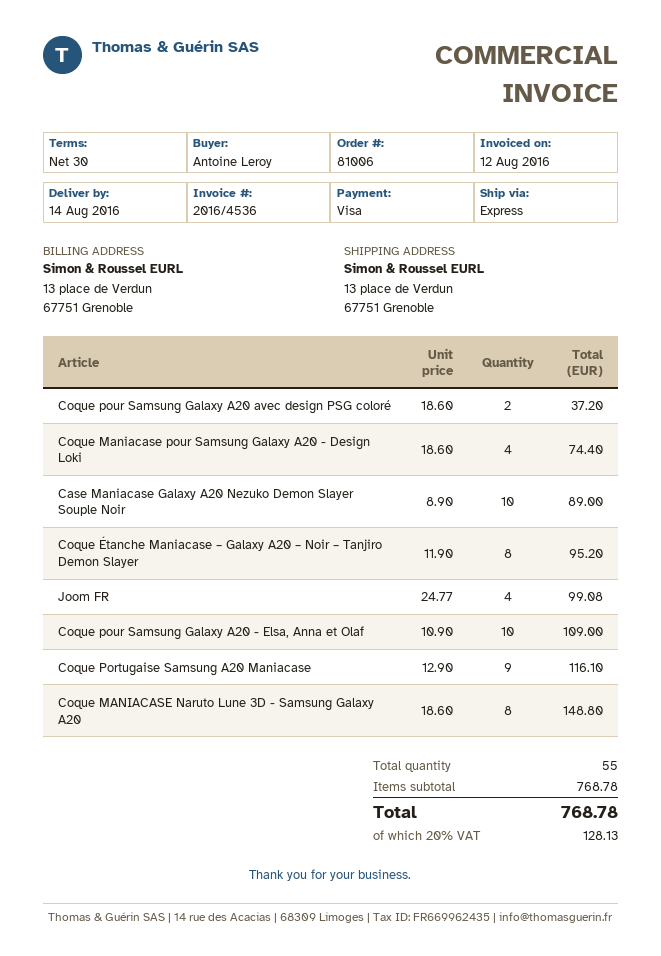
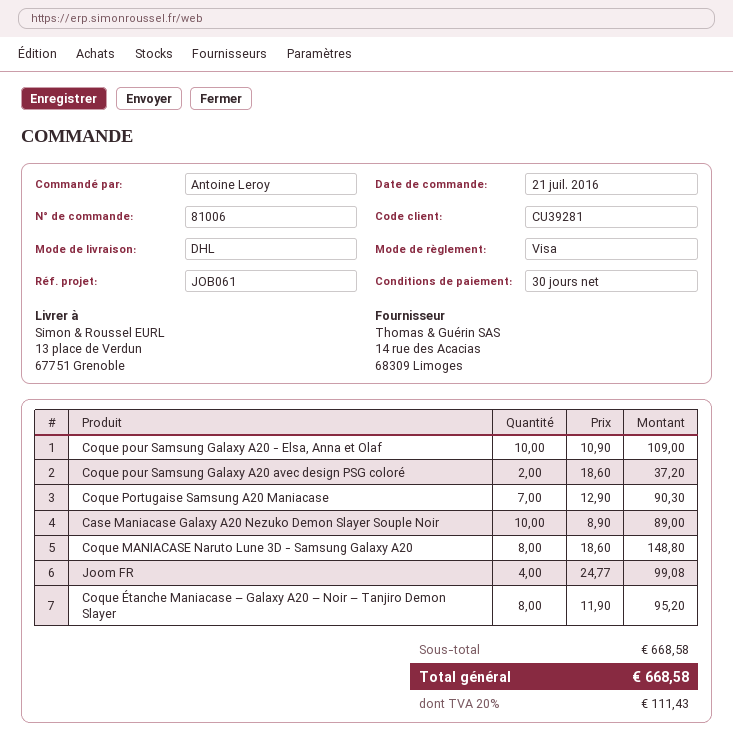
shipping method: express -> DHL
Coque Maniacase pour Samsung Galaxy A20 - Design Loki: 4 x 18.60 = 74.40 -> none
Coque Portugaise Samsung A20 Maniacase: 9 x 12.90 = 116.10 -> 7 x 12.90 = 90.30
subtotal: 768.78 -> 668.58
tax: 20% = 128.13 -> 20% = 111.43
total: 768.78 -> 668.58

